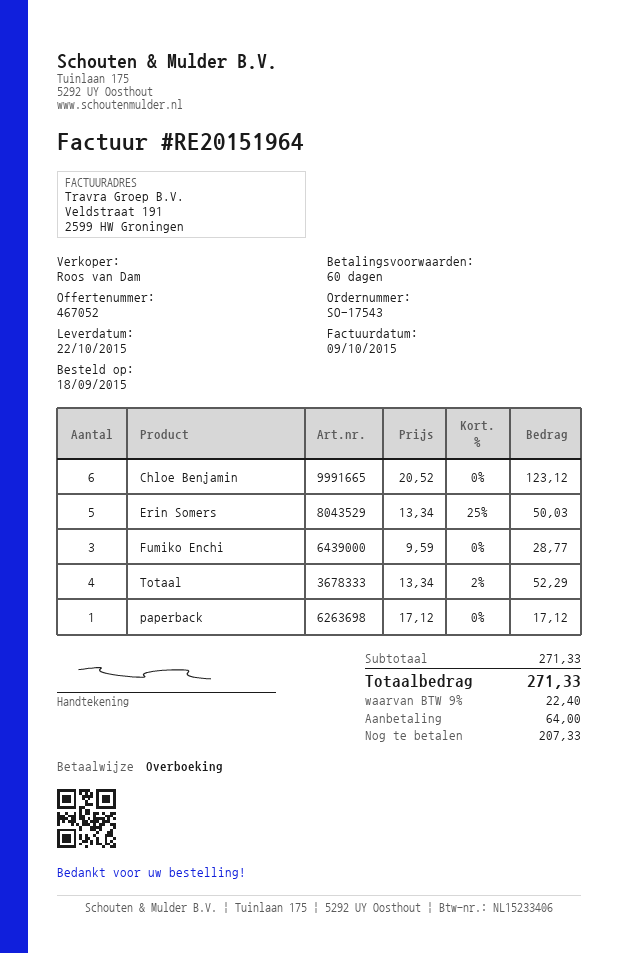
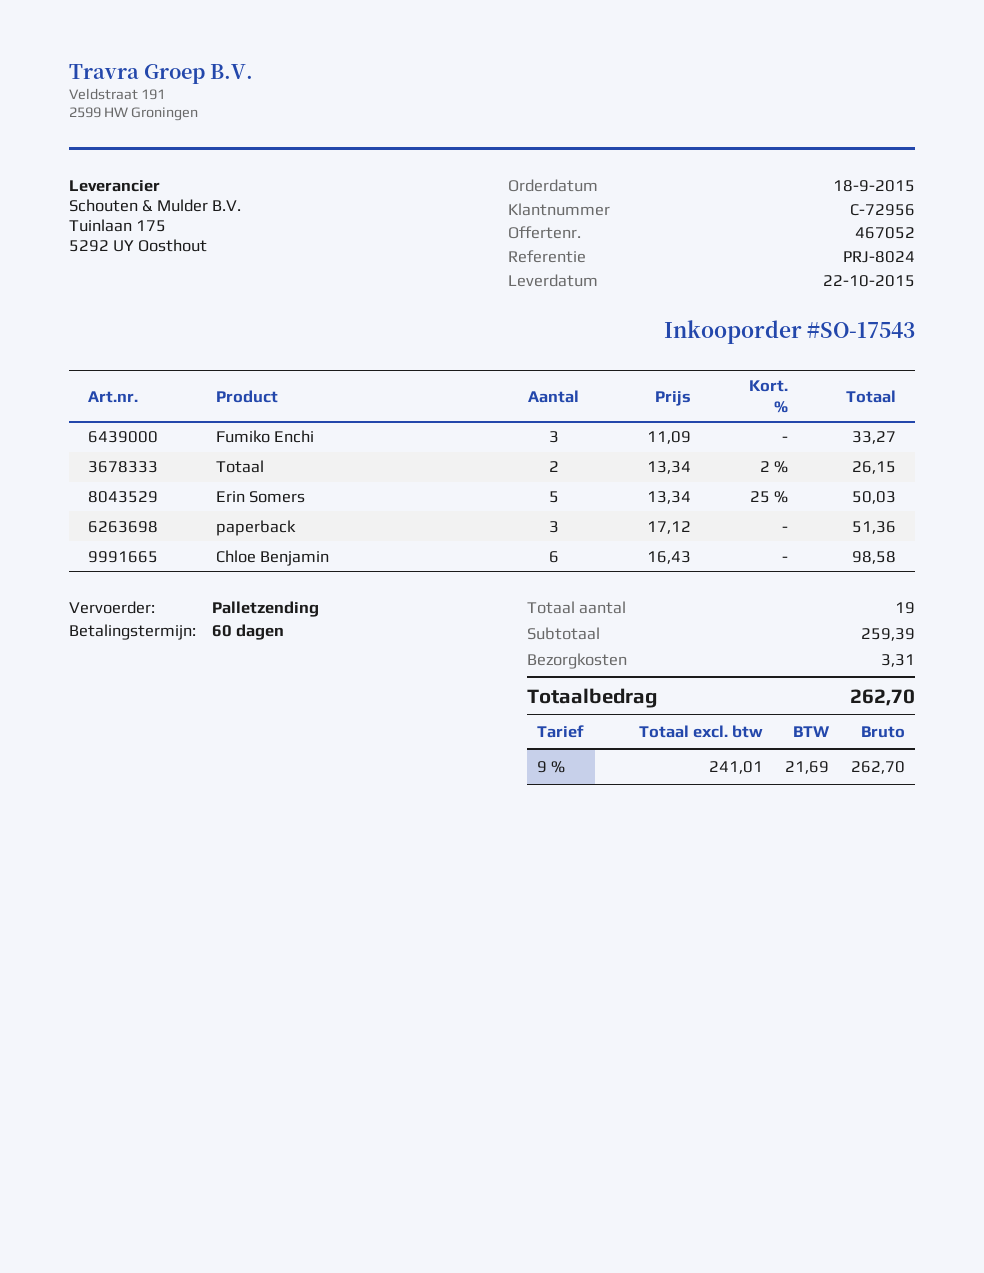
Chloe Benjamin: 6 x 20.52 = 123.12 -> 6 x 16.43 = 98.58
Fumiko Enchi: 3 x 9.59 = 28.77 -> 3 x 11.09 = 33.27
Totaal: 4 x 13.34 - 2% = 52.29 -> 2 x 13.34 - 2% = 26.15
paperback: 1 x 17.12 = 17.12 -> 3 x 17.12 = 51.36
subtotal: 271.33 -> 259.39
shipping: none -> 3.31
tax: 9% = 22.40 -> 9% = 21.69
total: 271.33 -> 262.70

